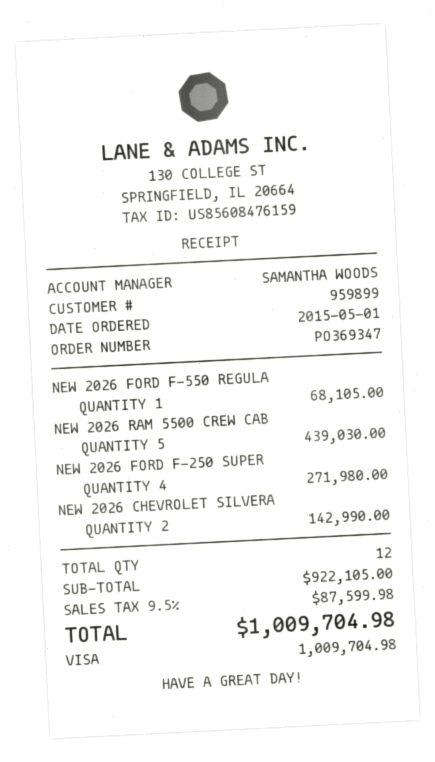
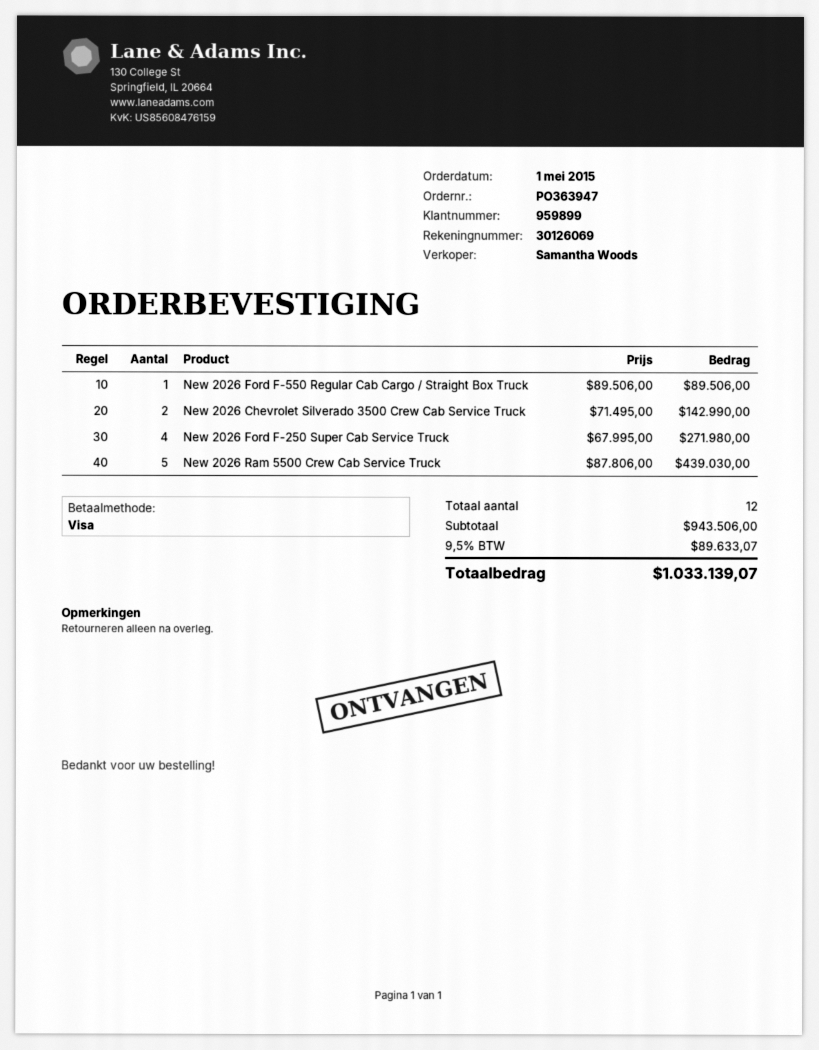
order number: PO369347 -> PO363947
NEW 2026 FORD F-550 REGULA: 1 for 68105.00 -> 1 for 89506.00
subtotal: 922105.00 -> 943506.00
tax: 9.5% = 87599.98 -> 9.5% = 89633.07
total: 1009704.98 -> 1033139.07

